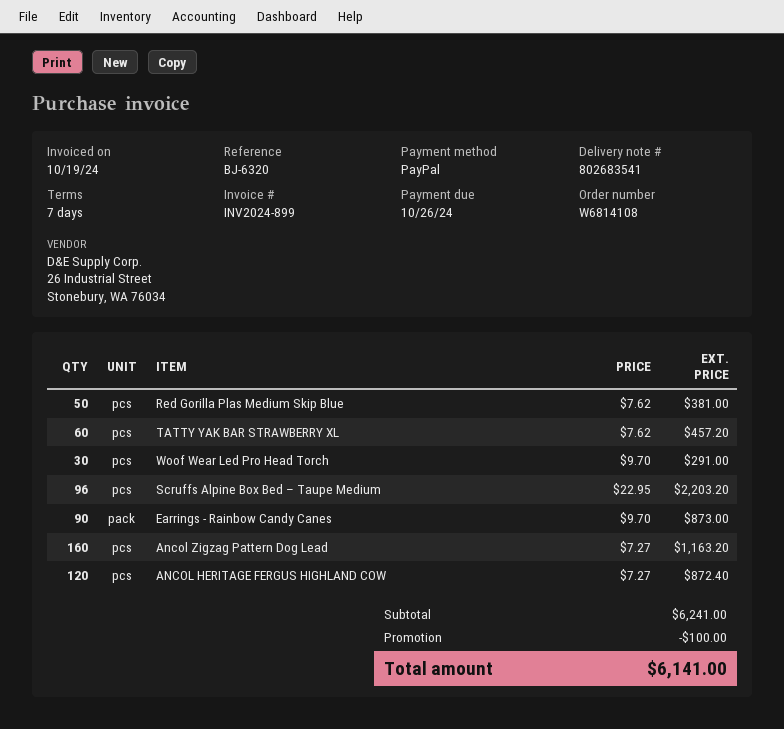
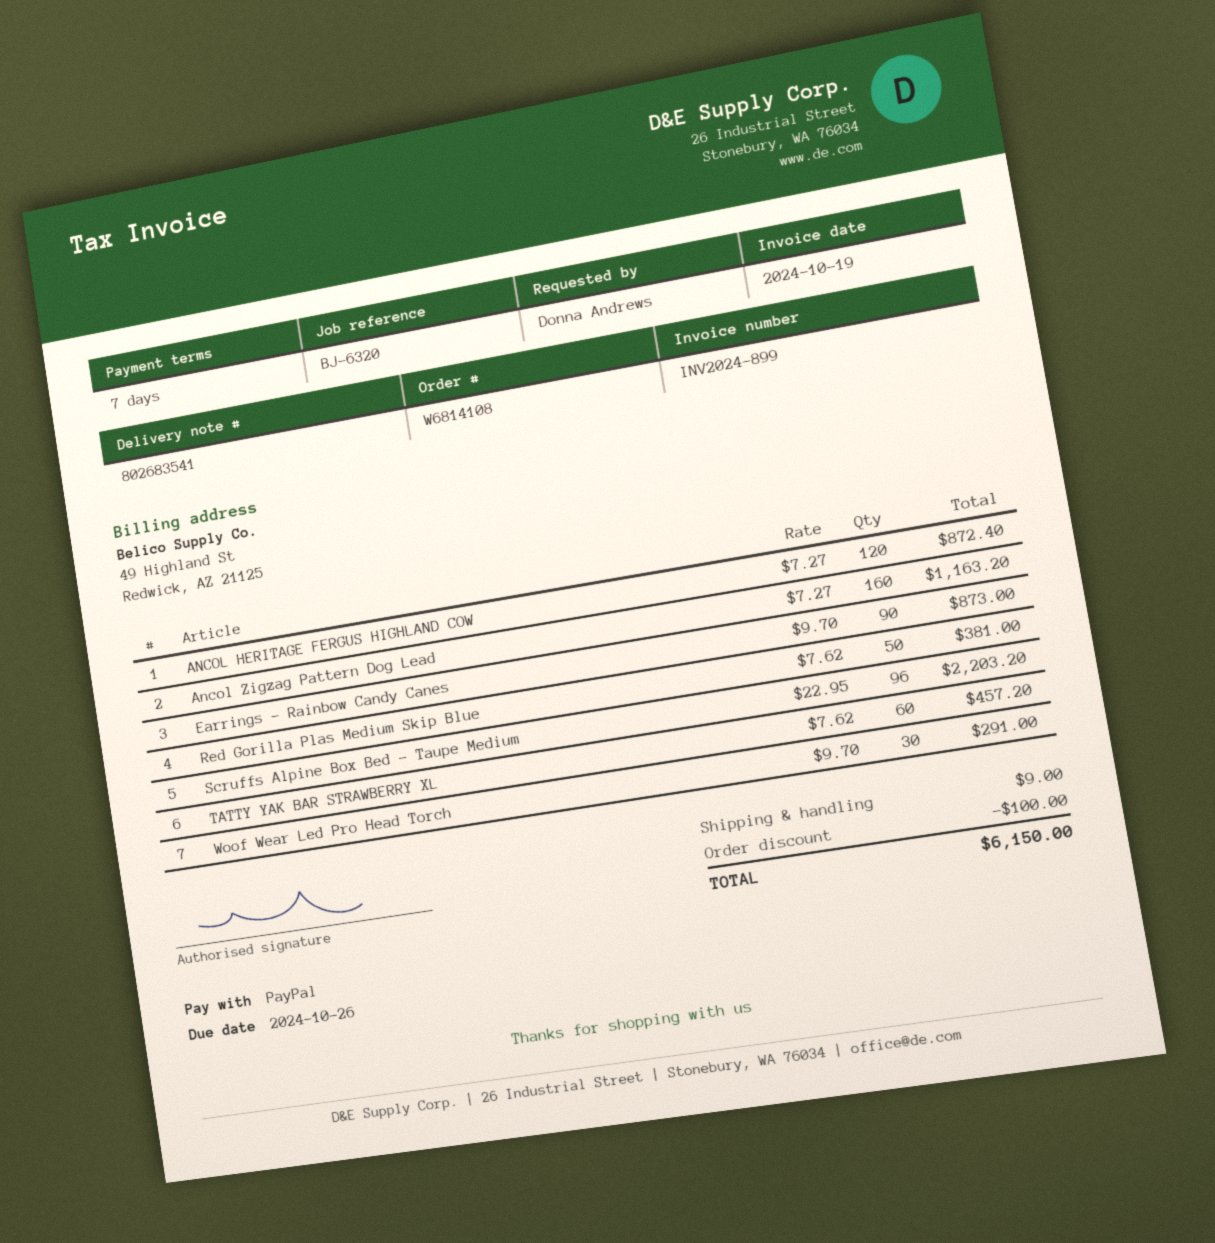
shipping: none -> 9.00
total: 6141.00 -> 6150.00

